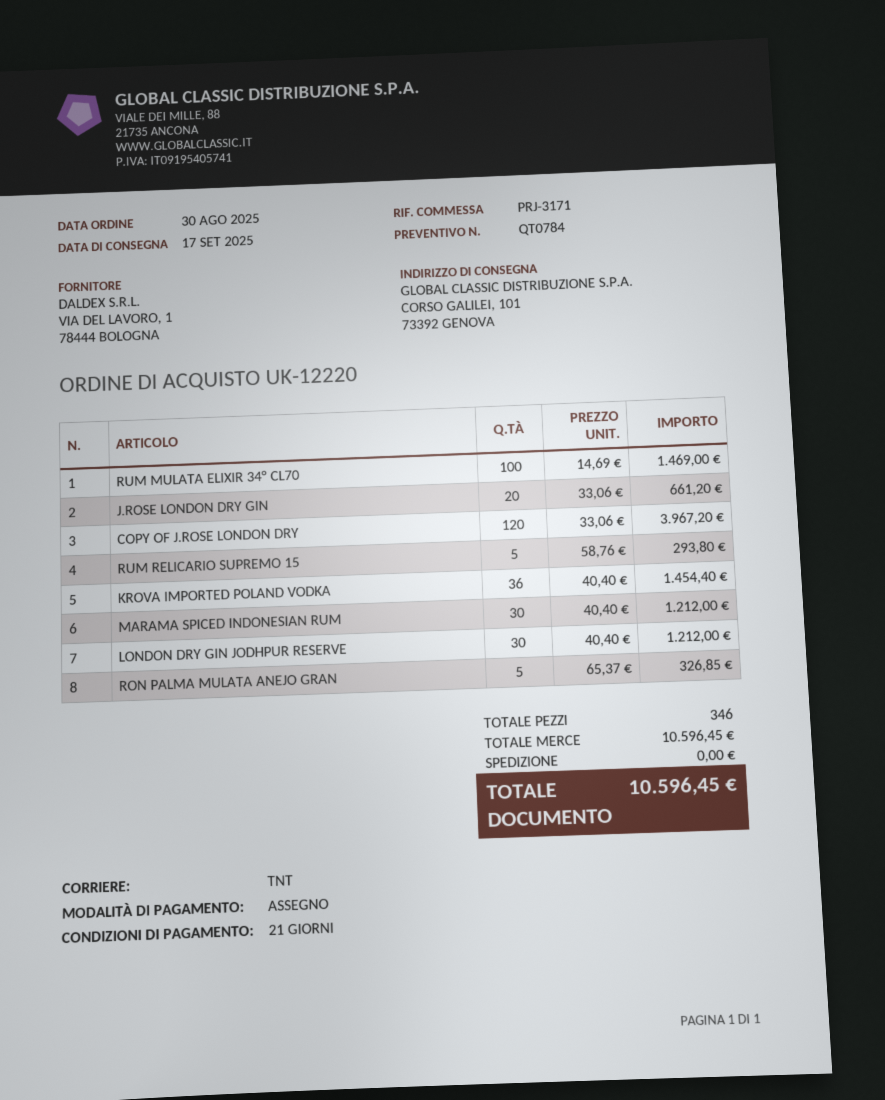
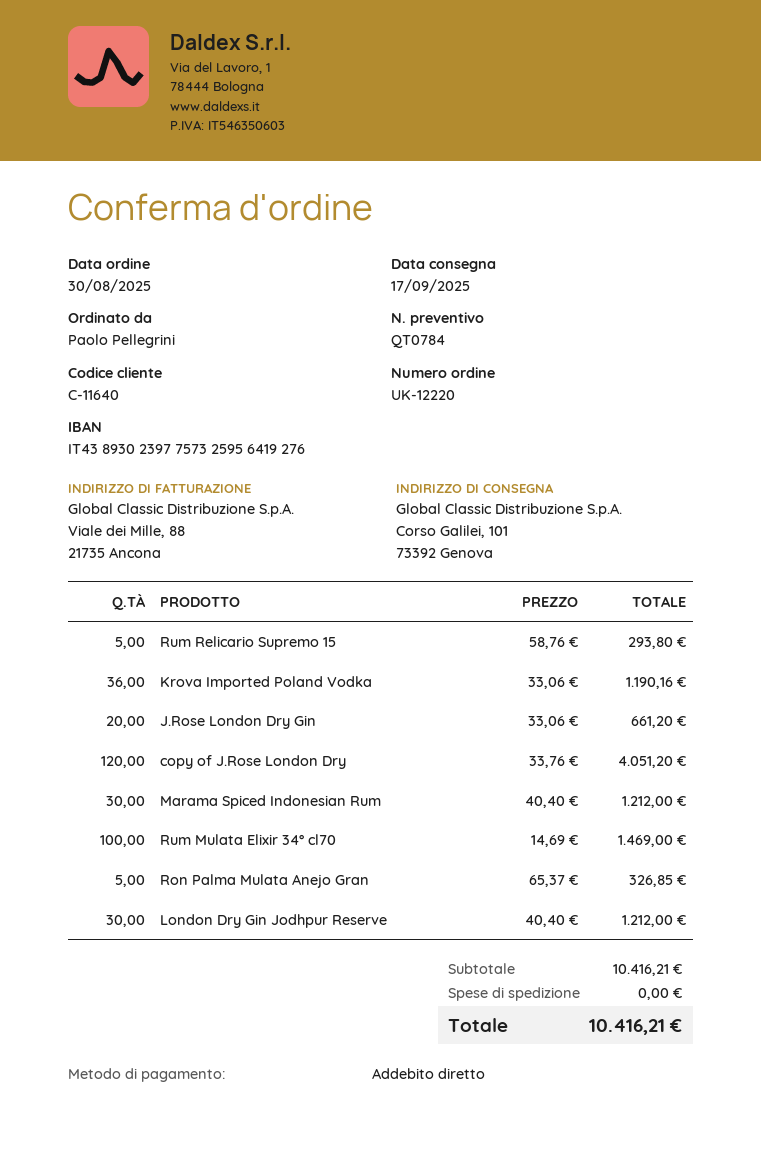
payment method: cheque -> direct debit
COPY OF J.ROSE LONDON DRY: 120 x 33.06 = 3967.20 -> 120 x 33.76 = 4051.20
KROVA IMPORTED POLAND VODKA: 36 x 40.40 = 1454.40 -> 36 x 33.06 = 1190.16
subtotal: 10596.45 -> 10416.21
total: 10596.45 -> 10416.21

